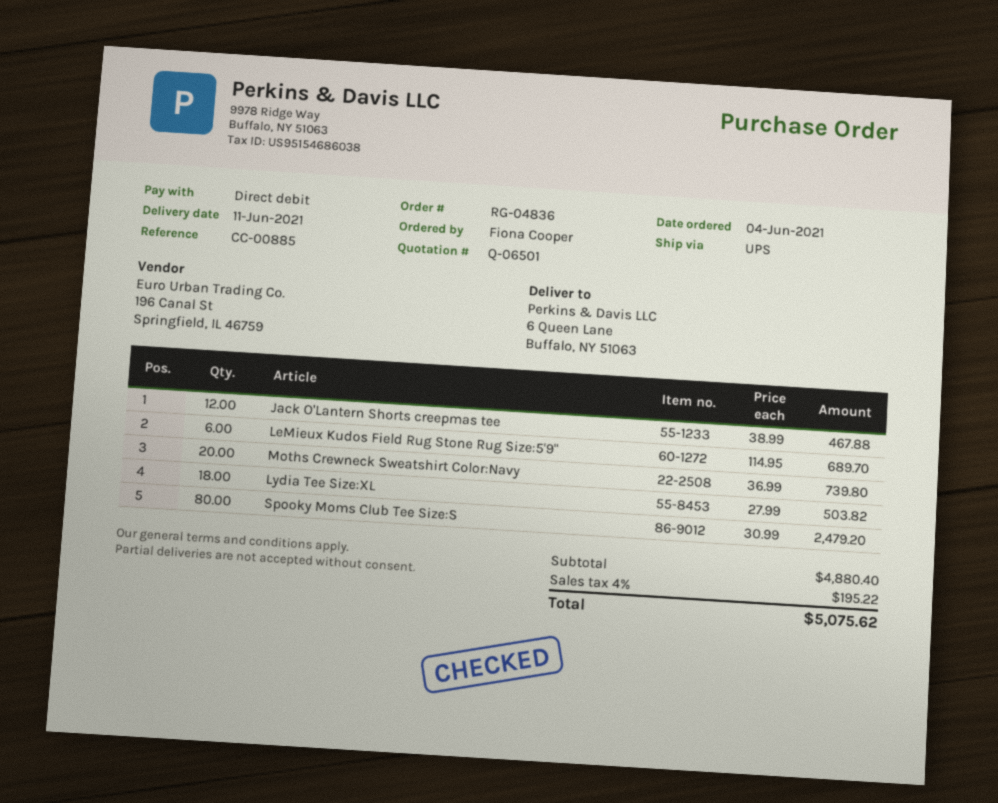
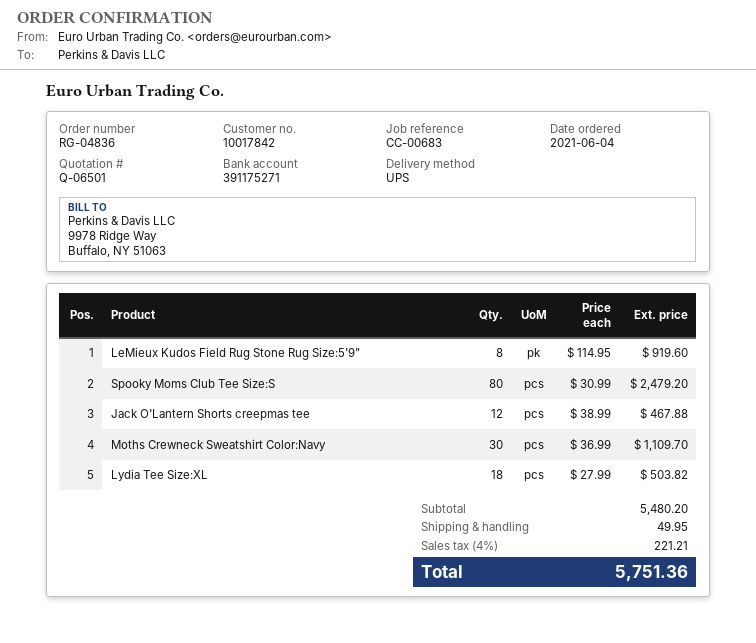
reference: CC-00885 -> CC-00683
LeMieux Kudos Field Rug Stone Rug Size:5'9": 6 x 114.95 = 689.70 -> 8 x 114.95 = 919.60
Moths Crewneck Sweatshirt Color:Navy: 20 x 36.99 = 739.80 -> 30 x 36.99 = 1109.70
subtotal: 4880.40 -> 5480.20
shipping: none -> 49.95
tax: 4% = 195.22 -> 4% = 221.21
total: 5075.62 -> 5751.36

